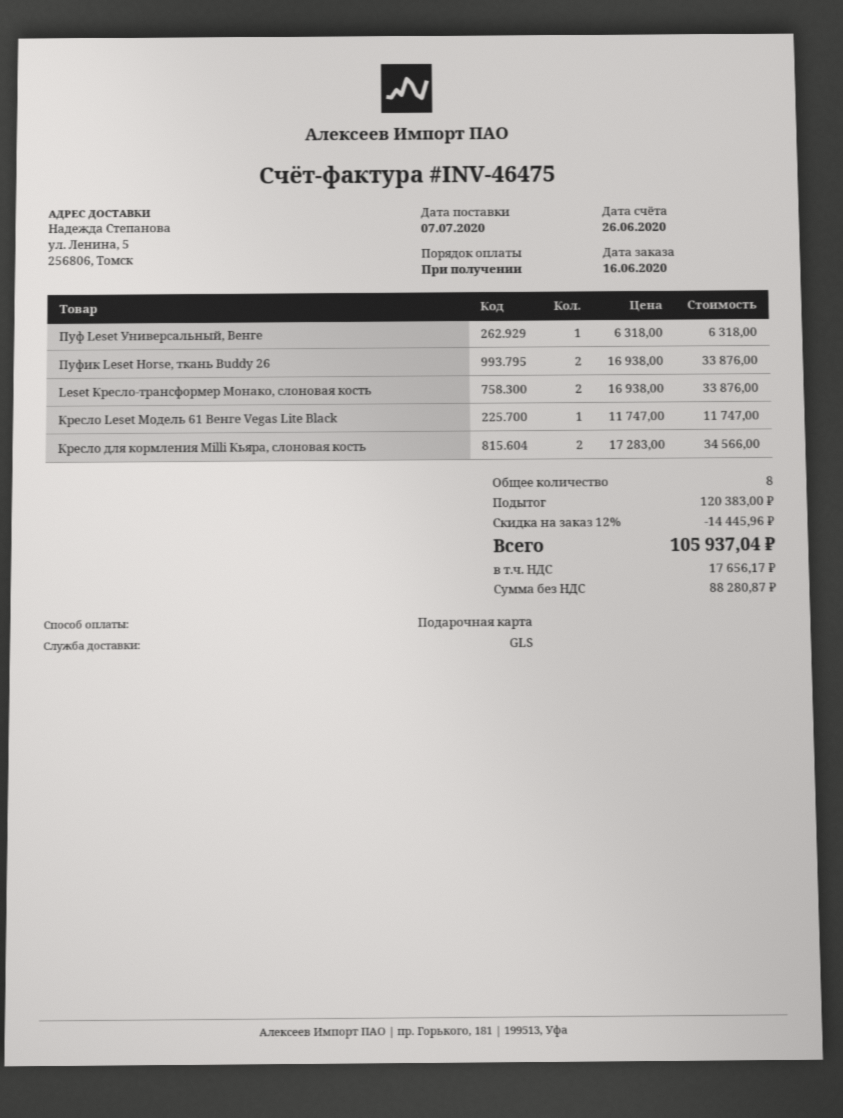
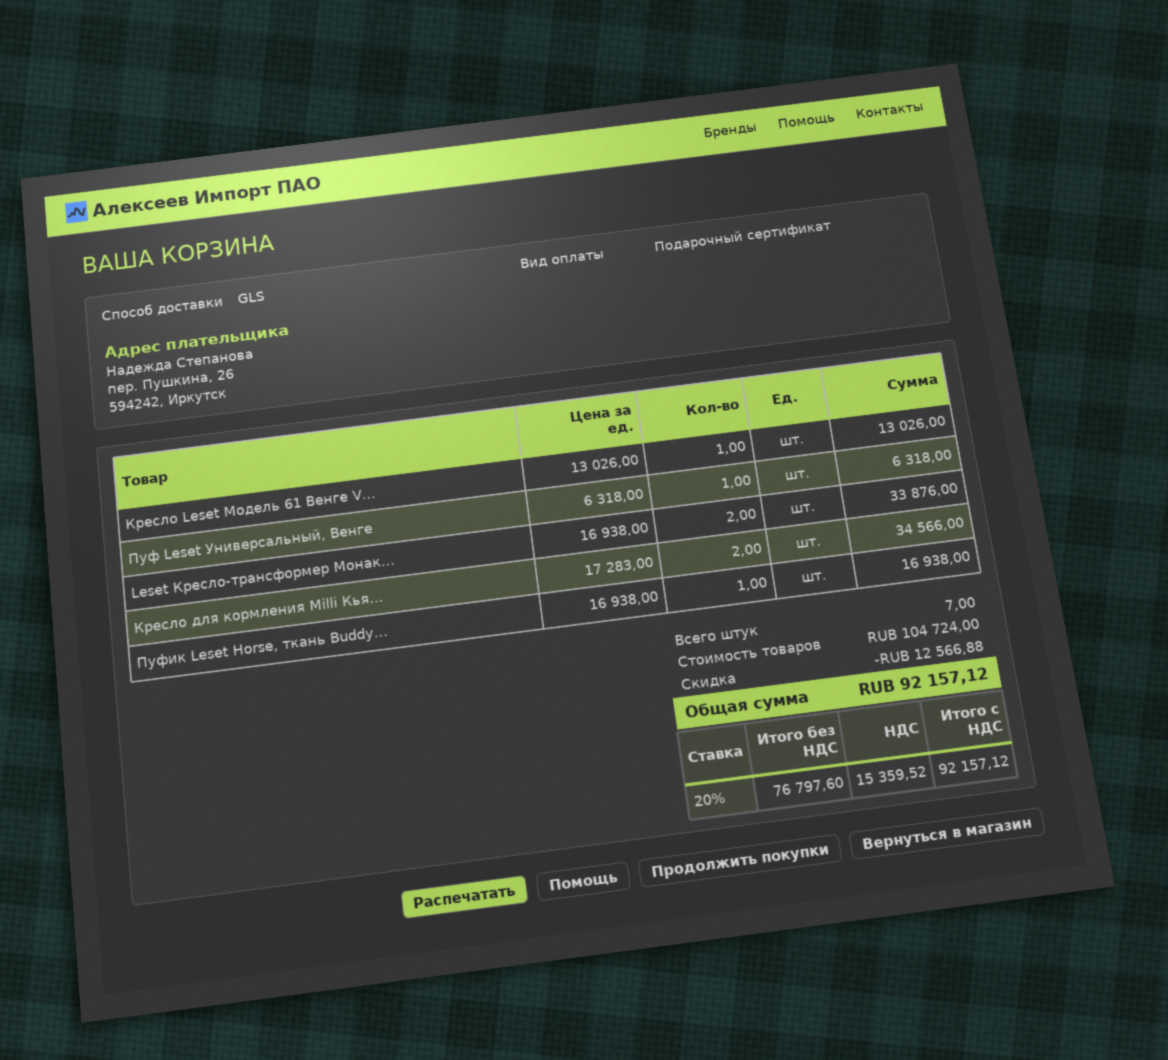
Пуфик Leset Horse, ткань Buddy 26: 2 x 16938.00 = 33876.00 -> 1 x 16938.00 = 16938.00
Кресло Leset Модель 61 Венге Vegas Lite Black: 1 x 11747.00 = 11747.00 -> 1 x 13026.00 = 13026.00
total quantity: 8 -> 7
subtotal: 120383.00 -> 104724.00
discount: 14445.96 -> 12566.88
net: 88280.87 -> 76797.60
tax: 17656.17 -> 15359.52
total: 105937.04 -> 92157.12

